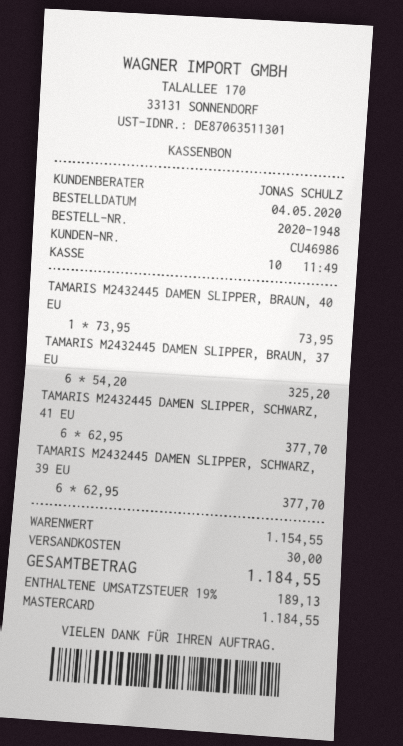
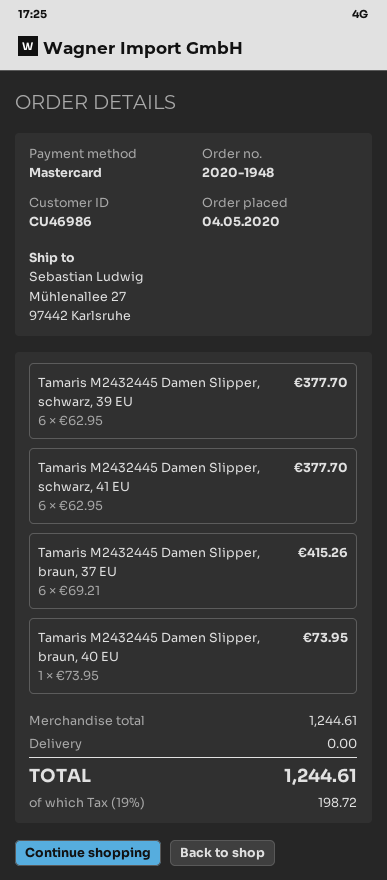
TAMARIS M2432445 DAMEN SLIPPER, BRAUN, 37 EU: 6 x 54.20 = 325.20 -> 6 x 69.21 = 415.26
subtotal: 1154.55 -> 1244.61
shipping: 30.00 -> 0.00
tax: 19% = 189.13 -> 19% = 198.72
total: 1184.55 -> 1244.61

